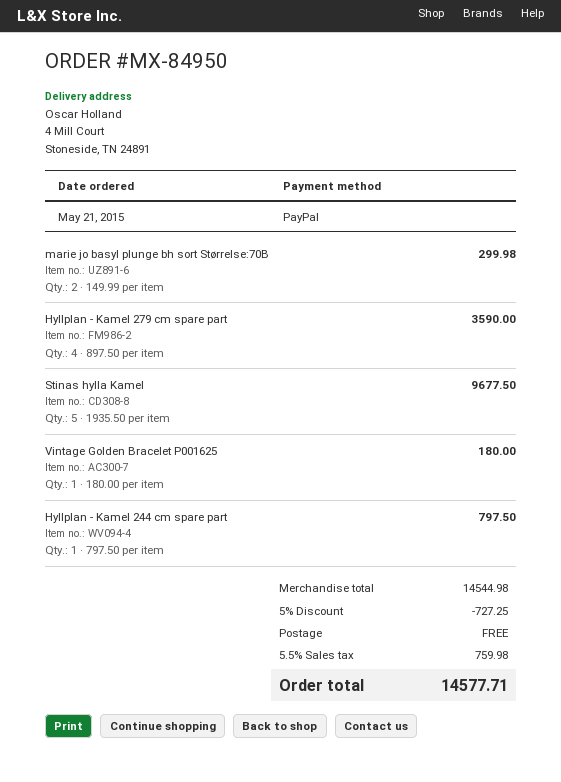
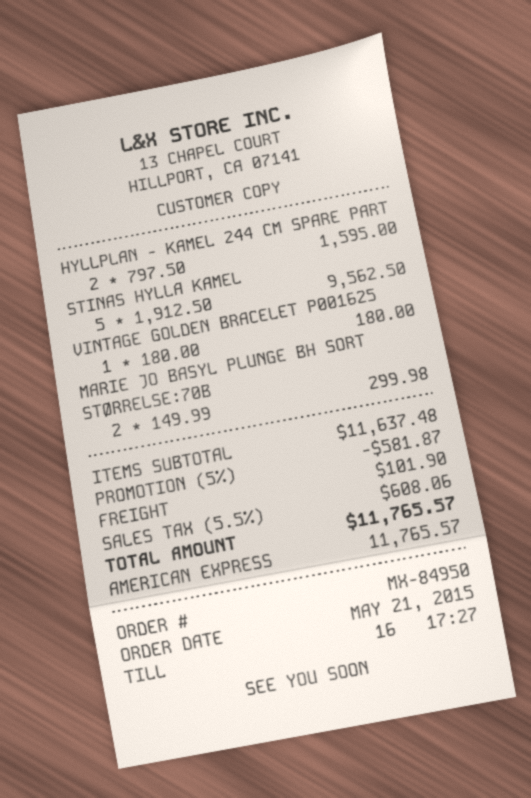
payment method: PayPal -> American Express
Hyllplan - Kamel 279 cm spare part: 4 x 897.50 = 3590.00 -> none
Stinas hylla Kamel: 5 x 1935.50 = 9677.50 -> 5 x 1912.50 = 9562.50
Hyllplan - Kamel 244 cm spare part: 1 x 797.50 = 797.50 -> 2 x 797.50 = 1595.00
subtotal: 14544.98 -> 11637.48
discount: 5% = 727.25 -> 5% = 581.87
shipping: 0.00 -> 101.90
tax: 5.5% = 759.98 -> 5.5% = 608.06
total: 14577.71 -> 11765.57

